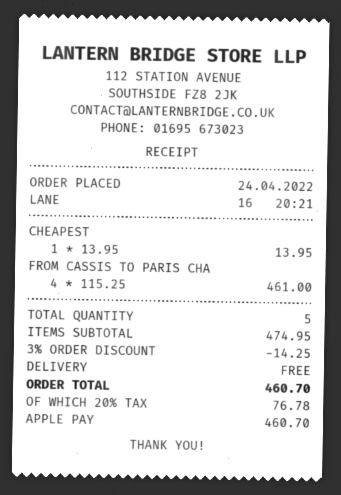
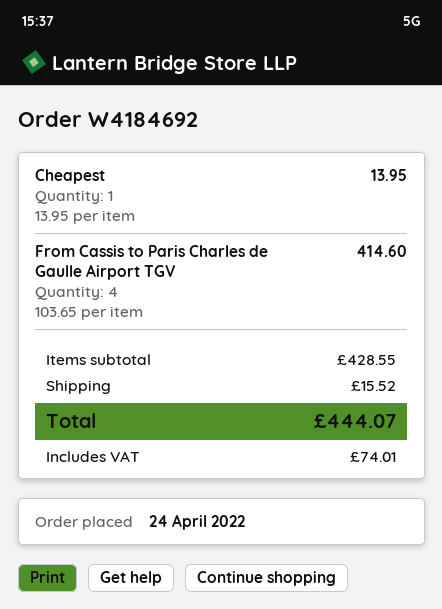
FROM CASSIS TO PARIS CHA: 4 x 115.25 = 461.00 -> 4 x 103.65 = 414.60
subtotal: 474.95 -> 428.55
discount: 3% = 14.25 -> none
shipping: 0.00 -> 15.52
tax: 76.78 -> 74.01
total: 460.70 -> 444.07

